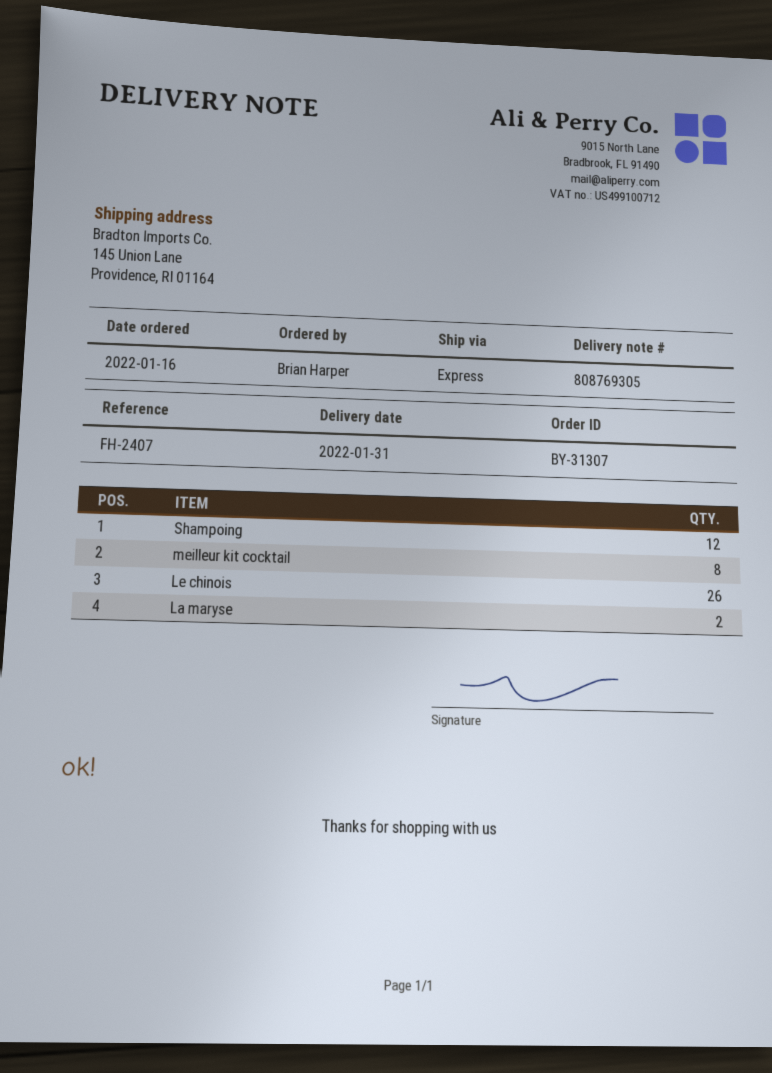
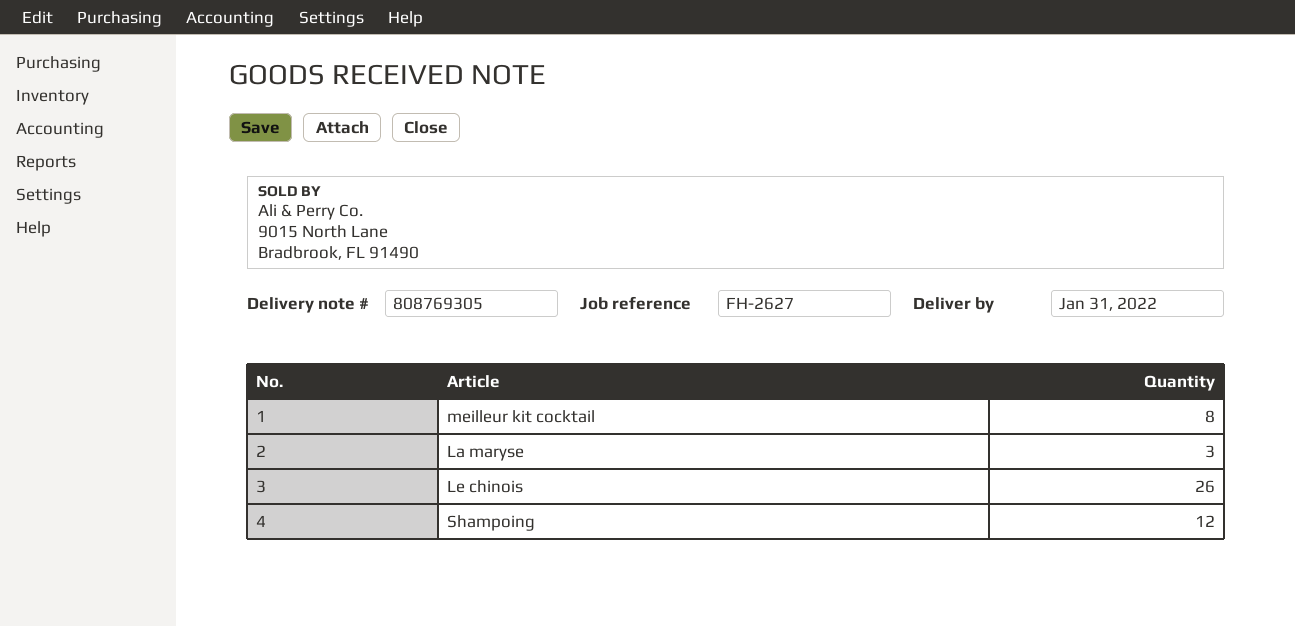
reference: FH-2407 -> FH-2627
La maryse: 2 -> 3

